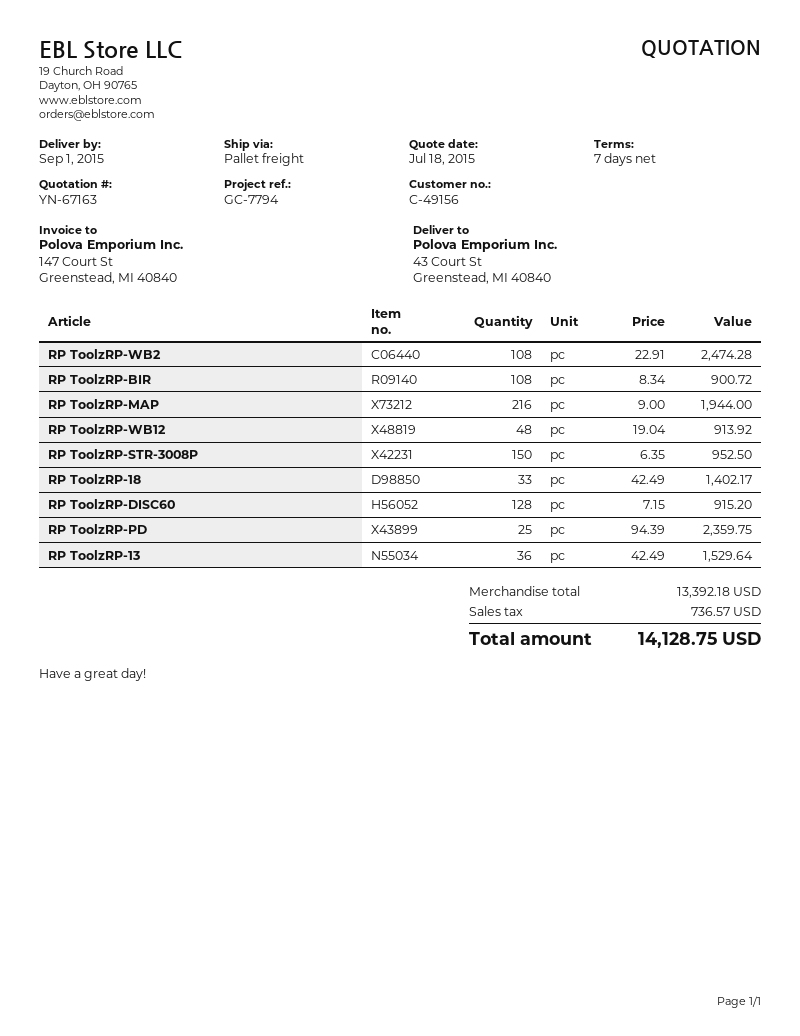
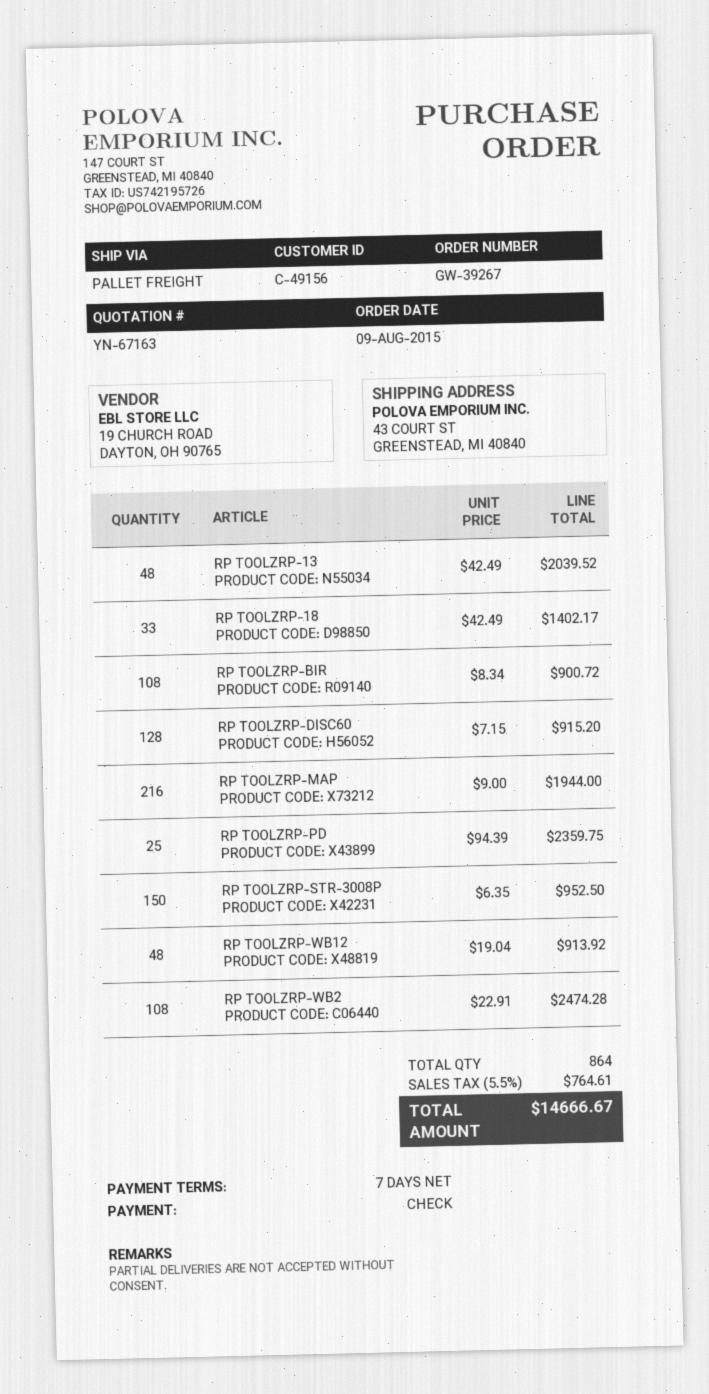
RP ToolzRP-13: 36 x 42.49 = 1529.64 -> 48 x 42.49 = 2039.52
tax: 736.57 -> 764.61
total: 14128.75 -> 14666.67

